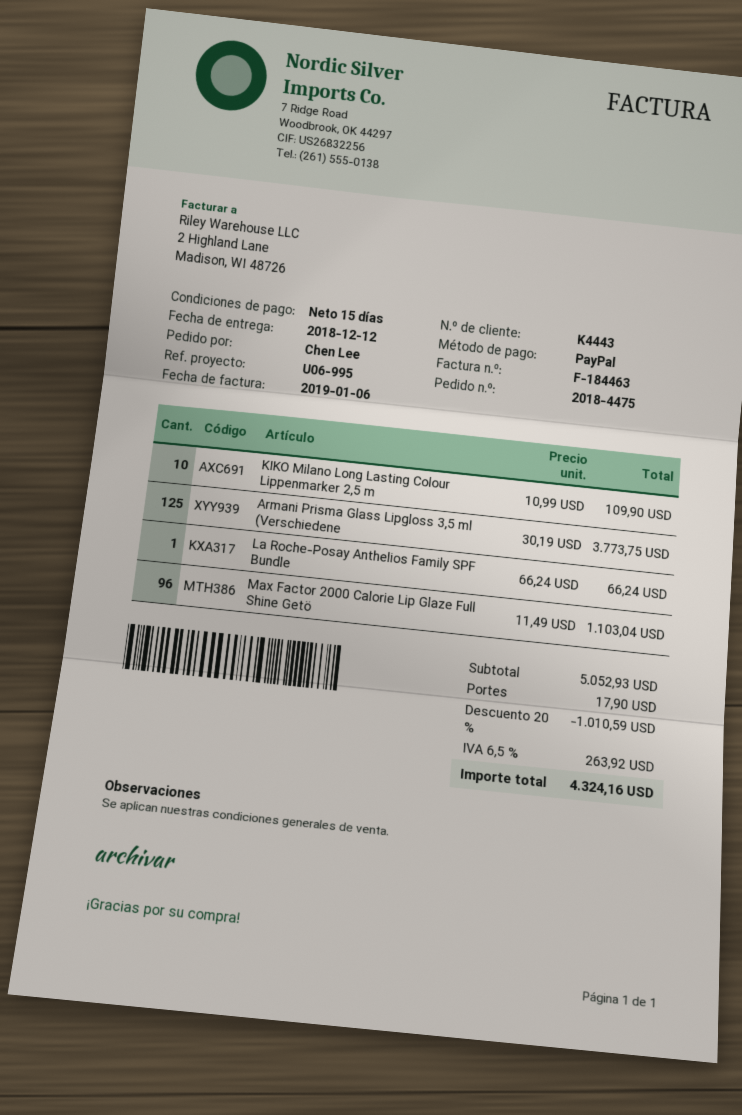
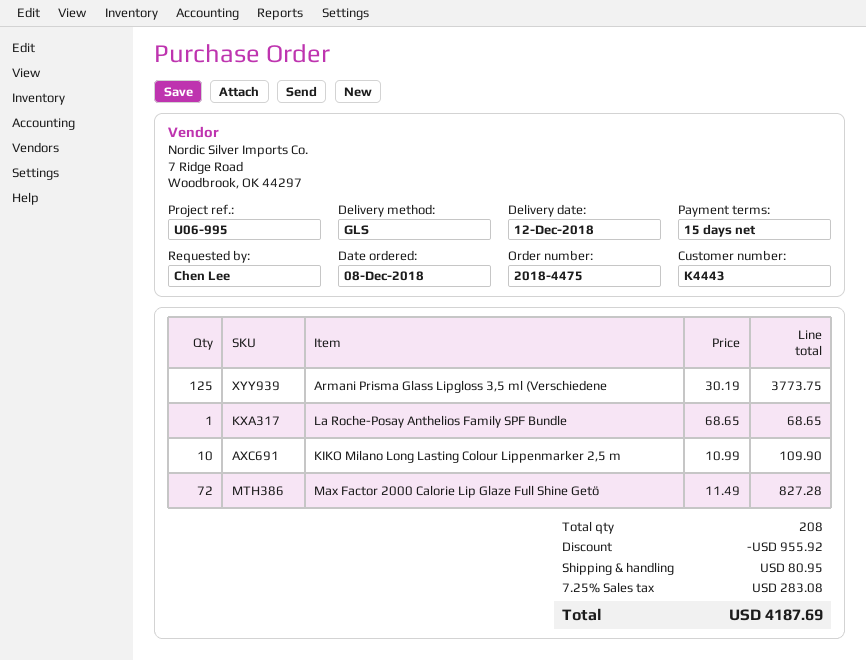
La Roche-Posay Anthelios Family SPF Bundle: 1 x 66.24 = 66.24 -> 1 x 68.65 = 68.65
Max Factor 2000 Calorie Lip Glaze Full Shine Getö: 96 x 11.49 = 1103.04 -> 72 x 11.49 = 827.28
discount: 1010.59 -> 955.92
shipping: 17.90 -> 80.95
tax: 6.5% = 263.92 -> 7.25% = 283.08
total: 4324.16 -> 4187.69

